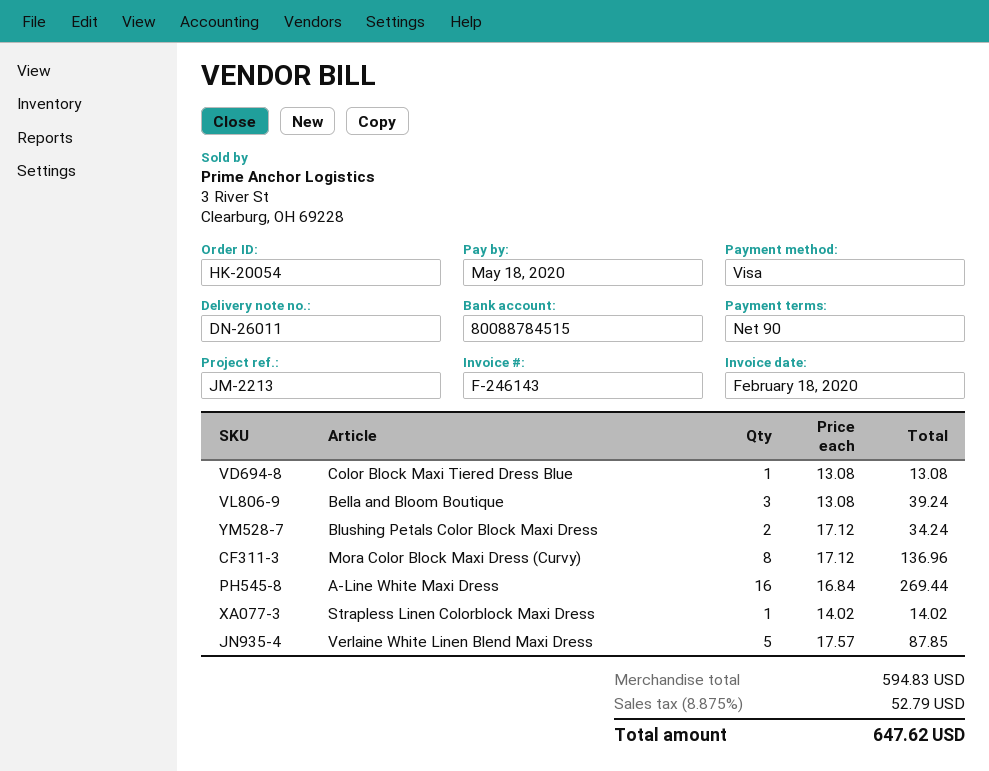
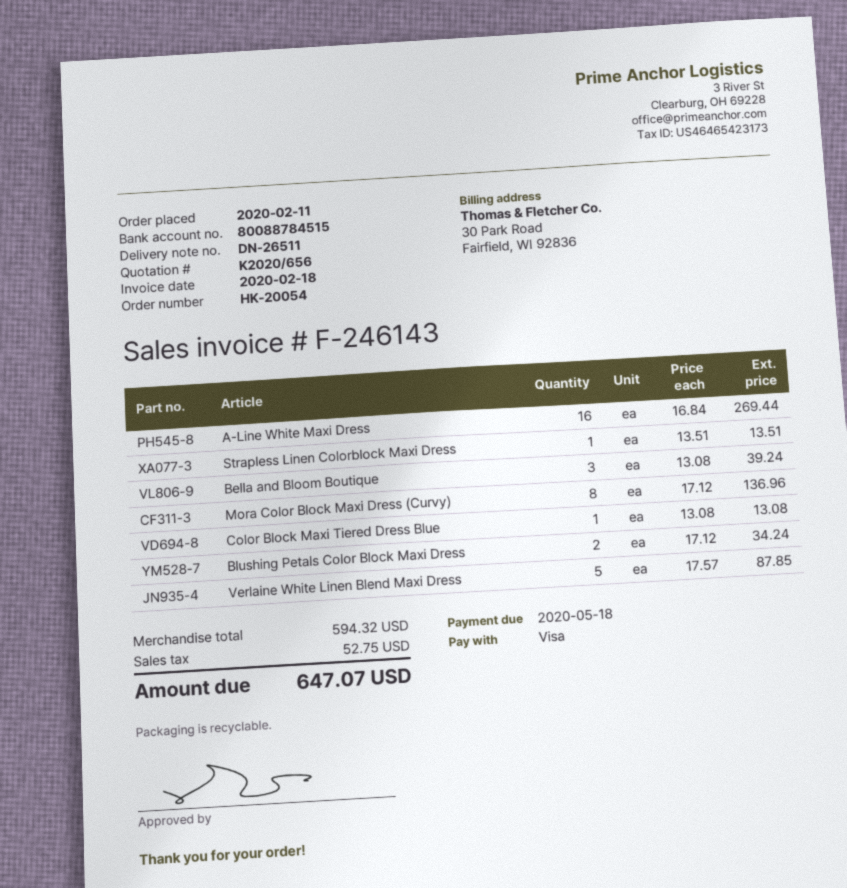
delivery note number: DN-26011 -> DN-26511
Strapless Linen Colorblock Maxi Dress: 1 x 14.02 = 14.02 -> 1 x 13.51 = 13.51
subtotal: 594.83 -> 594.32
tax: 52.79 -> 52.75
total: 647.62 -> 647.07

